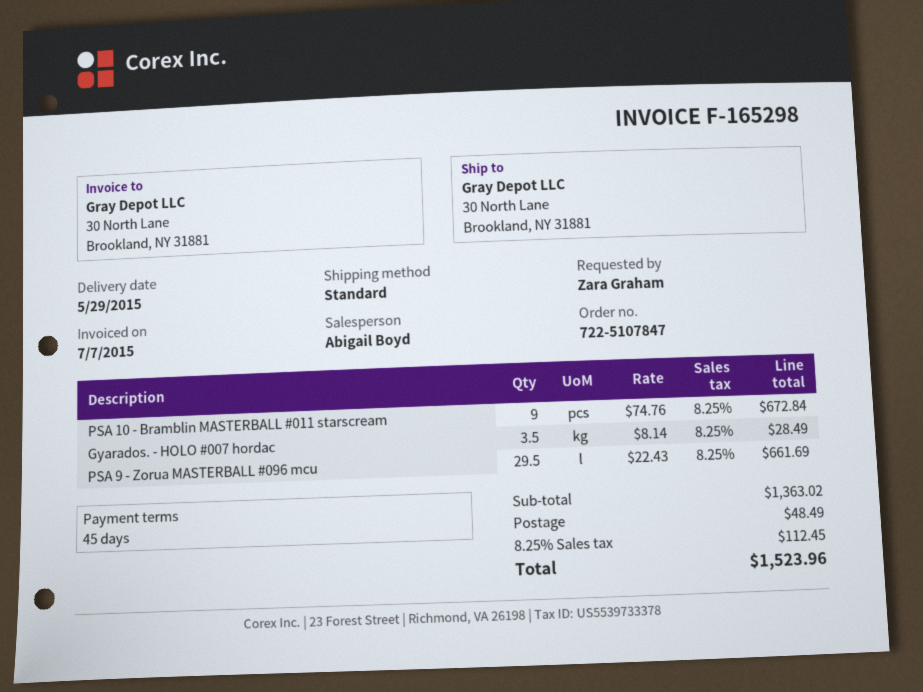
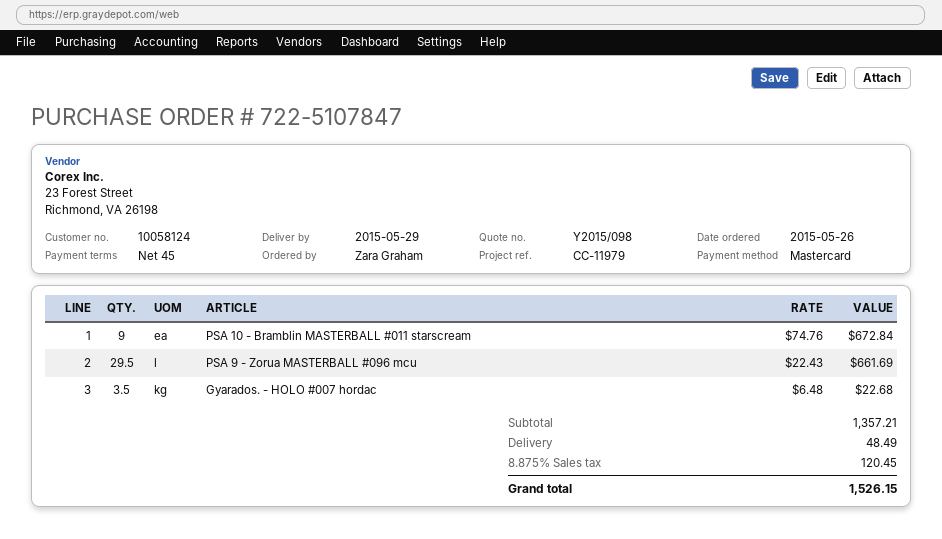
Gyarados. - HOLO #007 hordac: 3.5 x 8.14 = 28.49 -> 3.5 x 6.48 = 22.68
subtotal: 1363.02 -> 1357.21
tax: 8.25% = 112.45 -> 8.875% = 120.45
total: 1523.96 -> 1526.15

